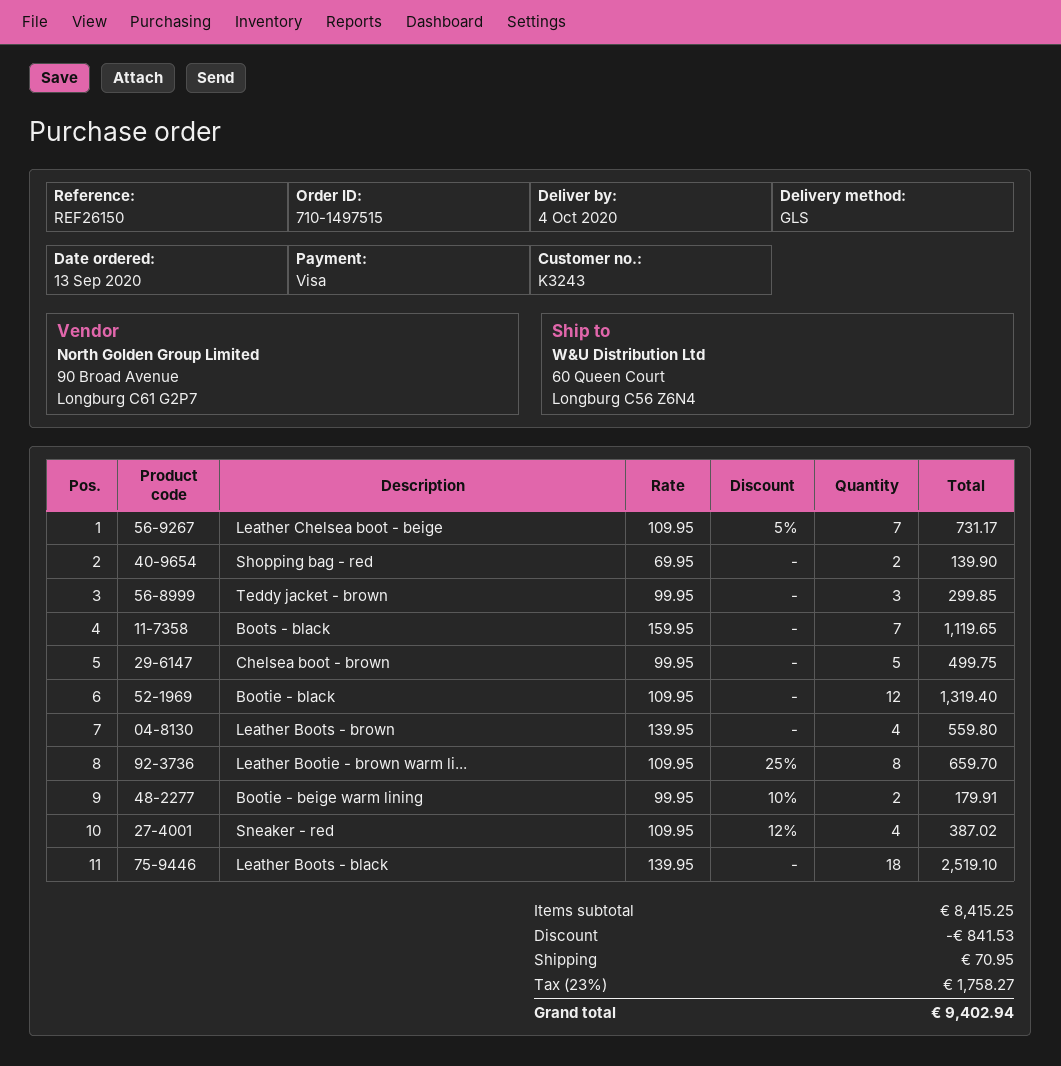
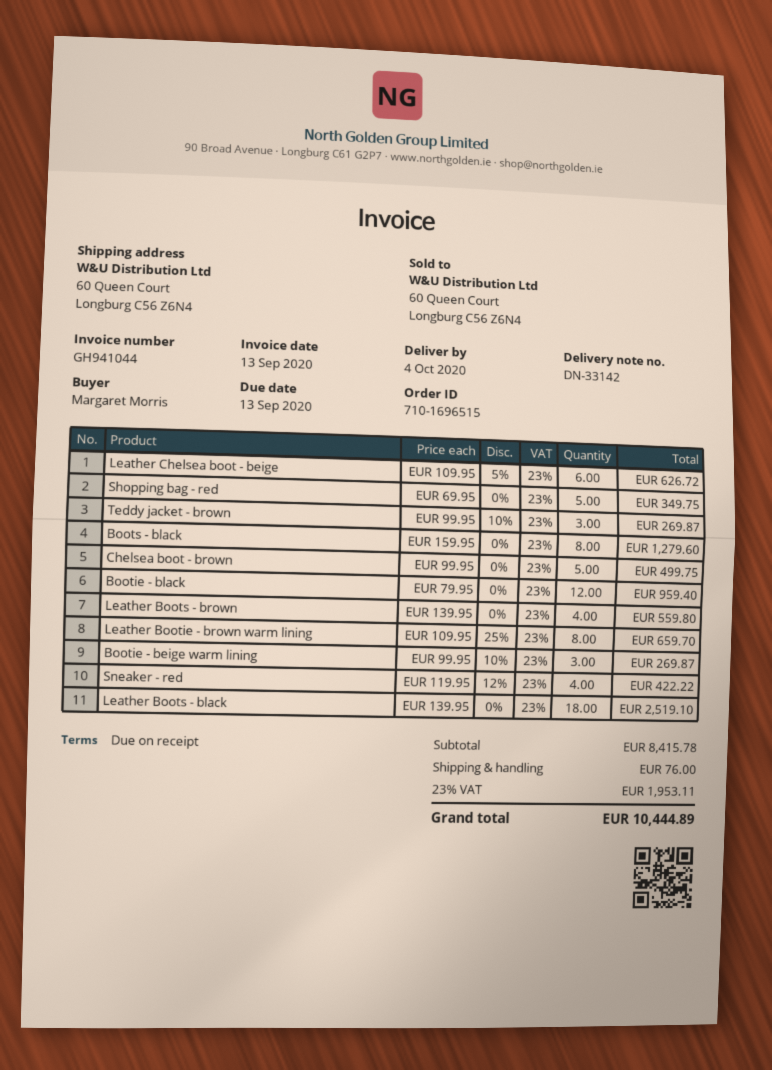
order number: 710-1497515 -> 710-1696515
Leather Chelsea boot - beige: 7 x 109.95 - 5% = 731.17 -> 6 x 109.95 - 5% = 626.72
Shopping bag - red: 2 x 69.95 = 139.90 -> 5 x 69.95 = 349.75
Teddy jacket - brown: 3 x 99.95 = 299.85 -> 3 x 99.95 - 10% = 269.87
Boots - black: 7 x 159.95 = 1119.65 -> 8 x 159.95 = 1279.60
Bootie - black: 12 x 109.95 = 1319.40 -> 12 x 79.95 = 959.40
Bootie - beige warm lining: 2 x 99.95 - 10% = 179.91 -> 3 x 99.95 - 10% = 269.87
Sneaker - red: 4 x 109.95 - 12% = 387.02 -> 4 x 119.95 - 12% = 422.22
subtotal: 8415.25 -> 8415.78
discount: 841.53 -> none
shipping: 70.95 -> 76.00
tax: 23% = 1758.27 -> 23% = 1953.11
total: 9402.94 -> 10444.89

